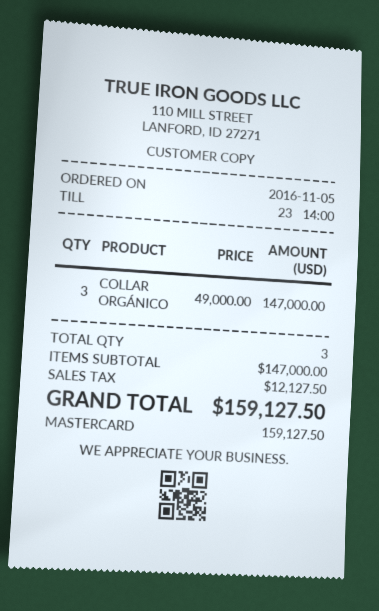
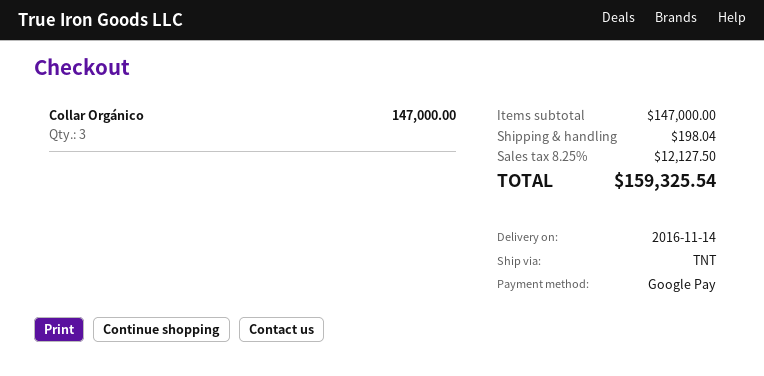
payment method: Mastercard -> Google Pay
shipping: none -> 198.04
total: 159127.50 -> 159325.54

